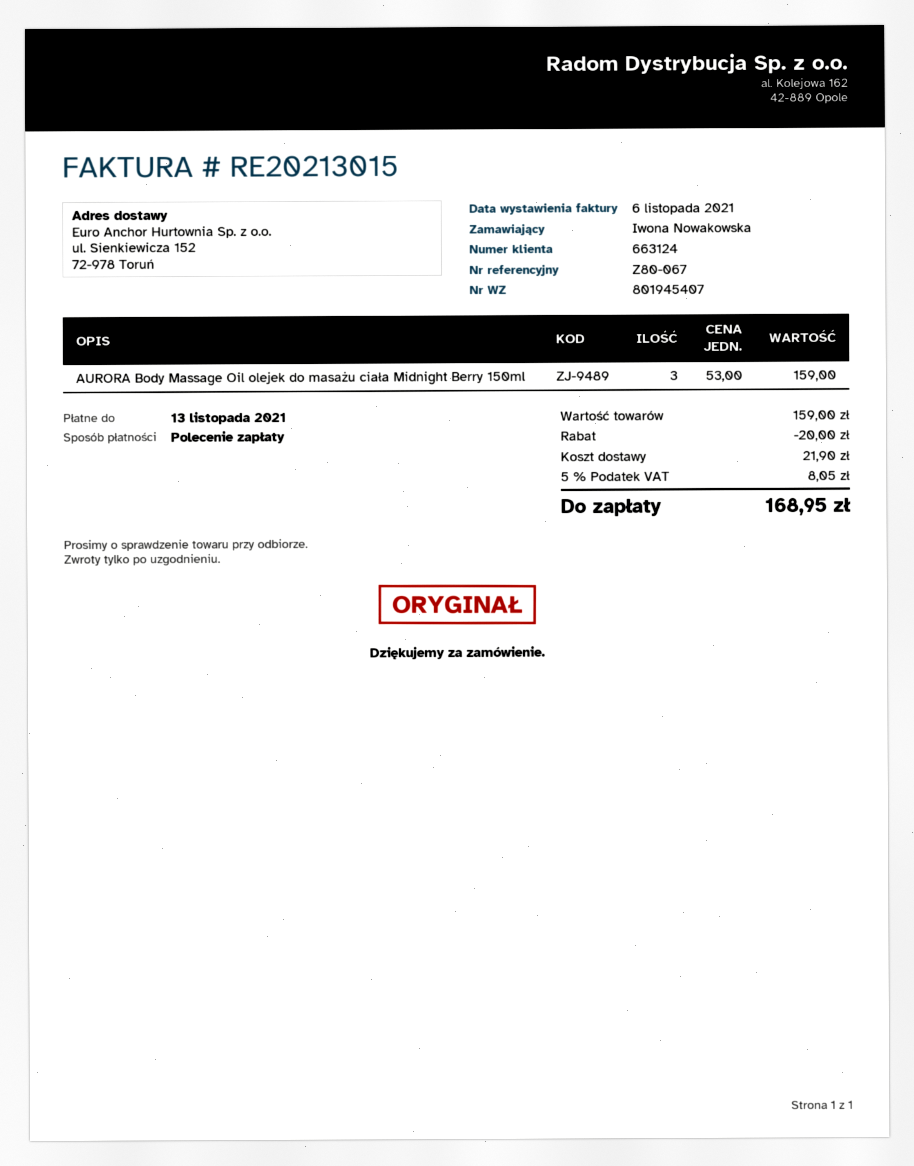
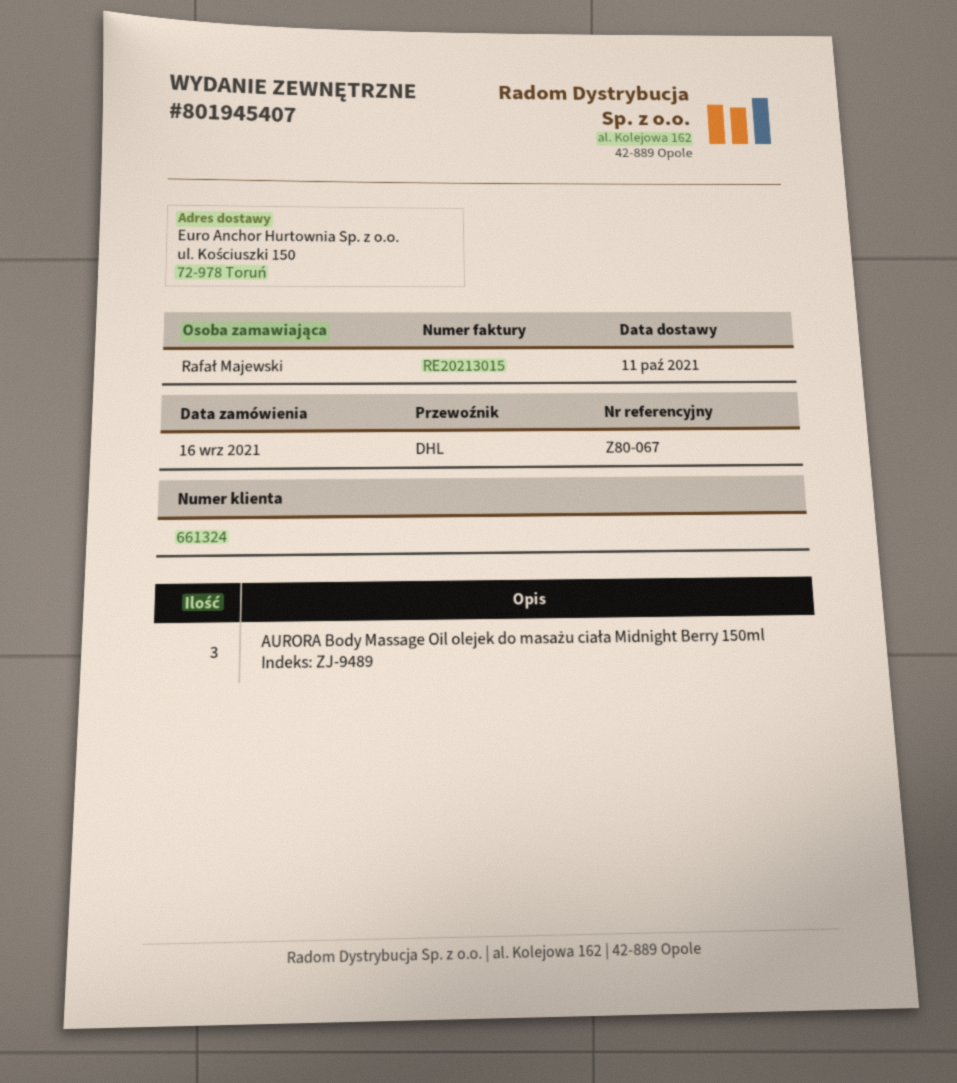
customer number: 663124 -> 661324
ordered by: Iwona Nowakowska -> Rafał Majewski
ship to: ul. Sienkiewicza 152, 72-978 Toruń -> ul. Kościuszki 150, 72-978 Toruń

